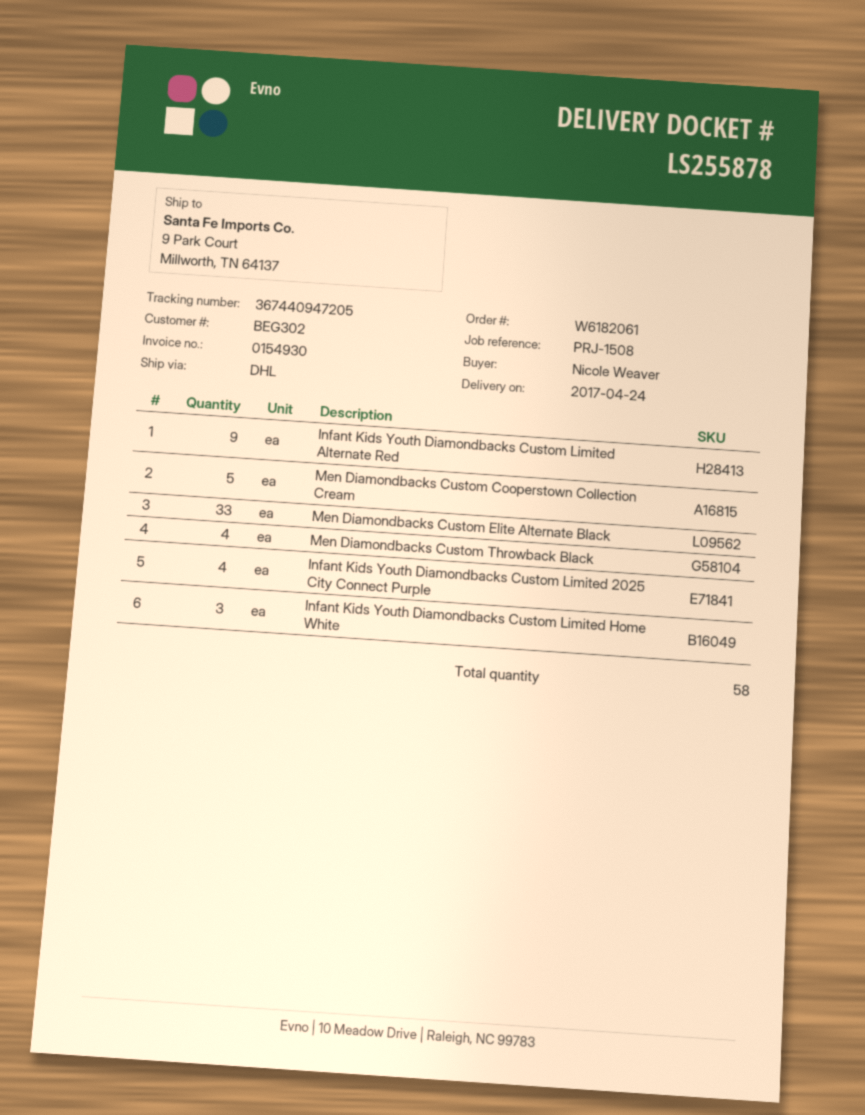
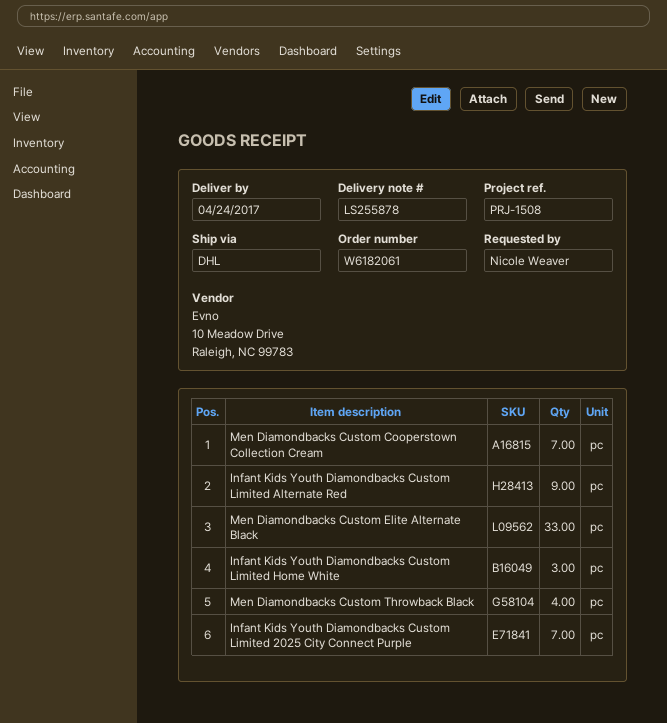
Men Diamondbacks Custom Cooperstown Collection Cream: 5 -> 7
Infant Kids Youth Diamondbacks Custom Limited 2025 City Connect Purple: 4 -> 7

